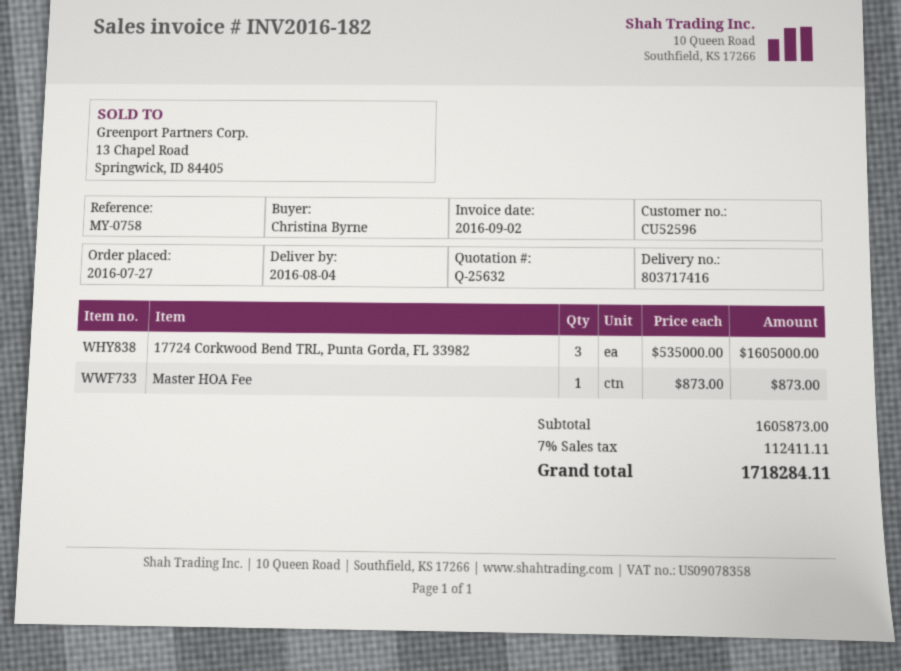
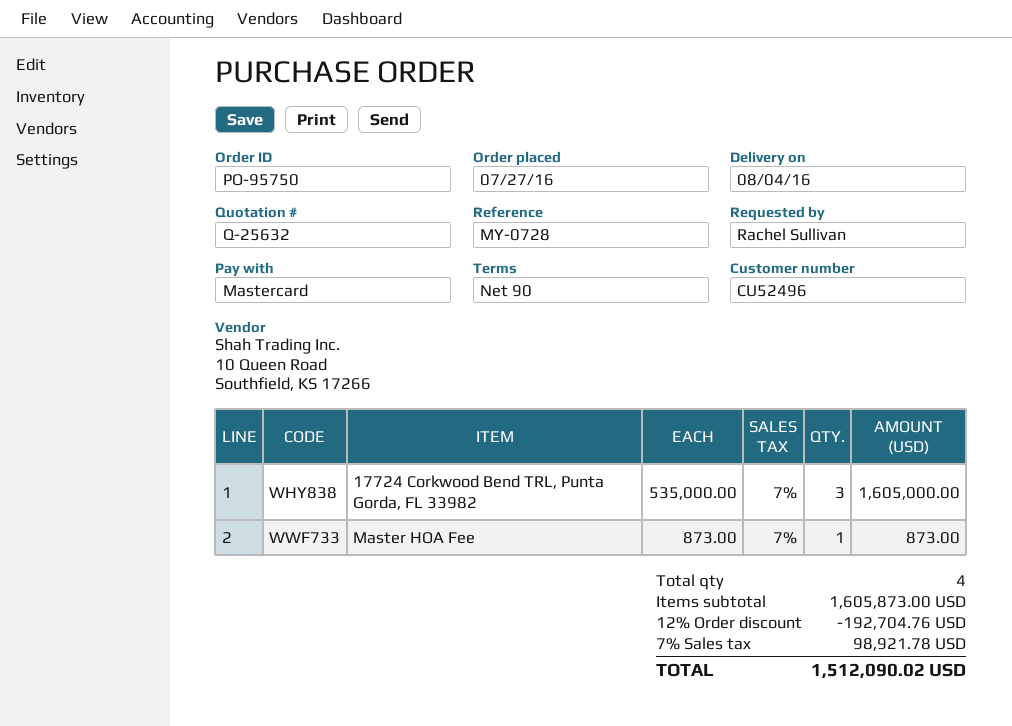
customer number: CU52596 -> CU52496
reference: MY-0758 -> MY-0728
ordered by: Christina Byrne -> Rachel Sullivan
discount: none -> 12% = 192704.76
tax: 7% = 112411.11 -> 7% = 98921.78
total: 1718284.11 -> 1512090.02

